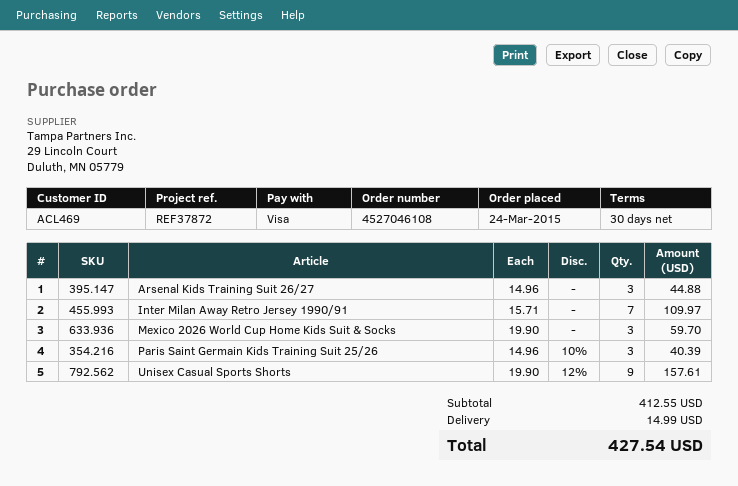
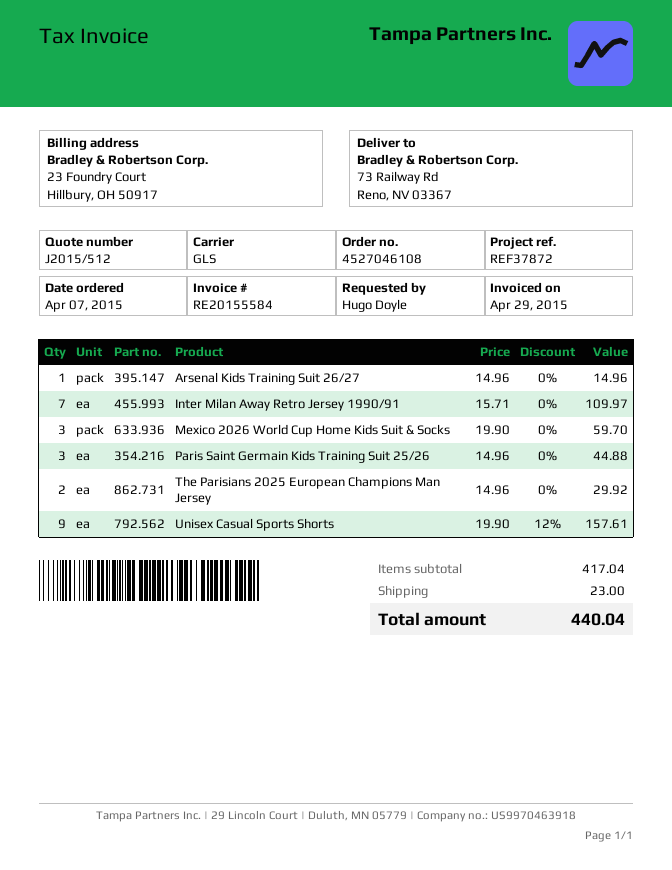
order date: 2015-03-24 -> 2015-04-07
Arsenal Kids Training Suit 26/27: 3 x 14.96 = 44.88 -> 1 x 14.96 = 14.96
Paris Saint Germain Kids Training Suit 25/26: 3 x 14.96 - 10% = 40.39 -> 3 x 14.96 = 44.88
The Parisians 2025 European Champions Man Jersey: none -> 2 x 14.96 = 29.92
subtotal: 412.55 -> 417.04
shipping: 14.99 -> 23.00
total: 427.54 -> 440.04

